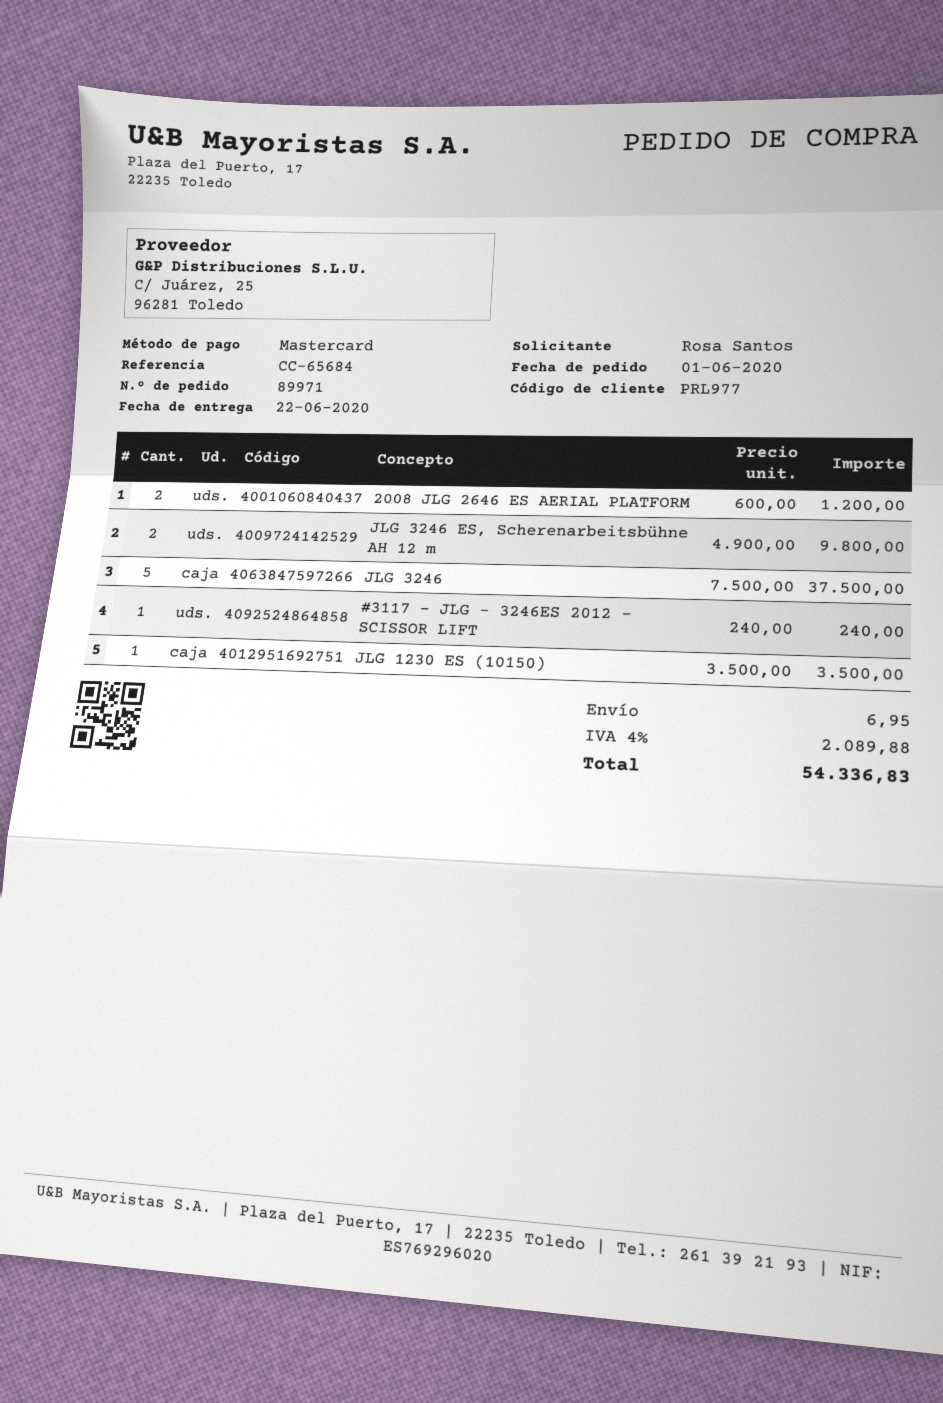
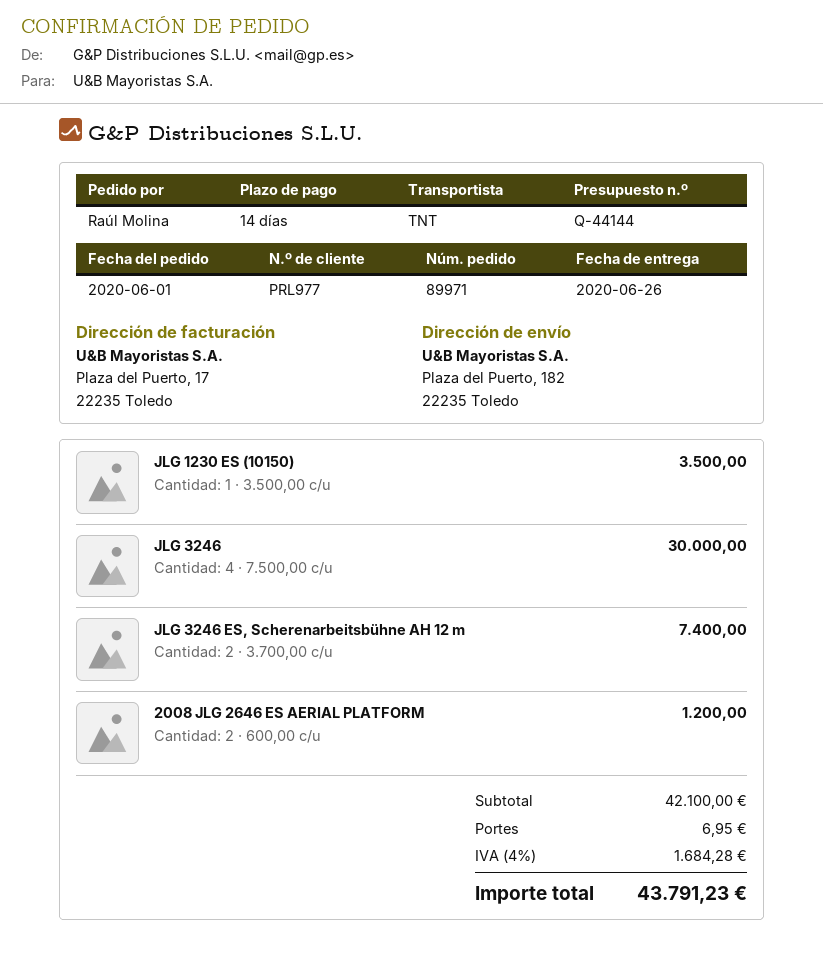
delivery date: 2020-06-22 -> 2020-06-26
ordered by: Rosa Santos -> Raúl Molina
JLG 3246 ES, Scherenarbeitsbühne AH 12 m: 2 x 4900.00 = 9800.00 -> 2 x 3700.00 = 7400.00
JLG 3246: 5 x 7500.00 = 37500.00 -> 4 x 7500.00 = 30000.00
#3117 - JLG - 3246ES 2012 - SCISSOR LIFT: 1 x 240.00 = 240.00 -> none
tax: 4% = 2089.88 -> 4% = 1684.28
total: 54336.83 -> 43791.23

